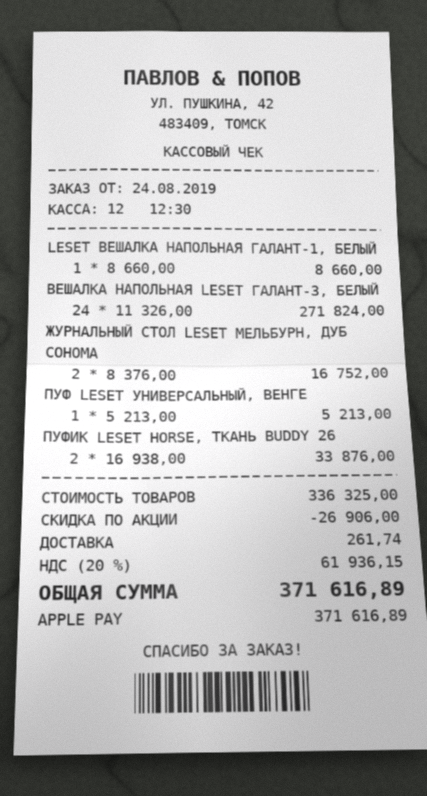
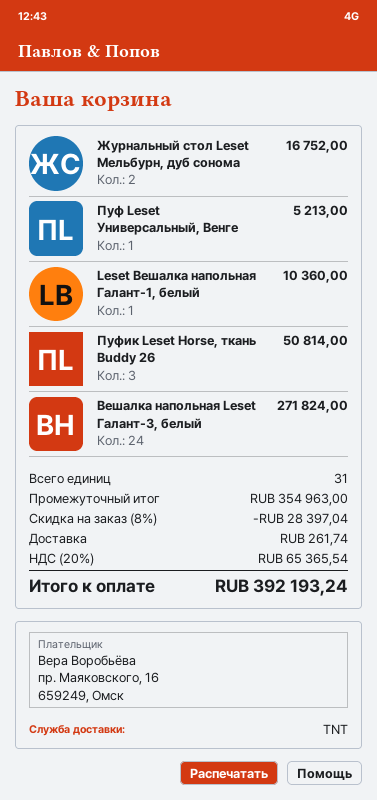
LESET ВЕШАЛКА НАПОЛЬНАЯ ГАЛАНТ-1, БЕЛЫЙ: 1 for 8660.00 -> 1 for 10360.00
ПУФИК LESET HORSE, ТКАНЬ BUDDY 26: 2 for 33876.00 -> 3 for 50814.00
subtotal: 336325.00 -> 354963.00
discount: 26906.00 -> 28397.04
tax: 20% = 61936.15 -> 20% = 65365.54
total: 371616.89 -> 392193.24

